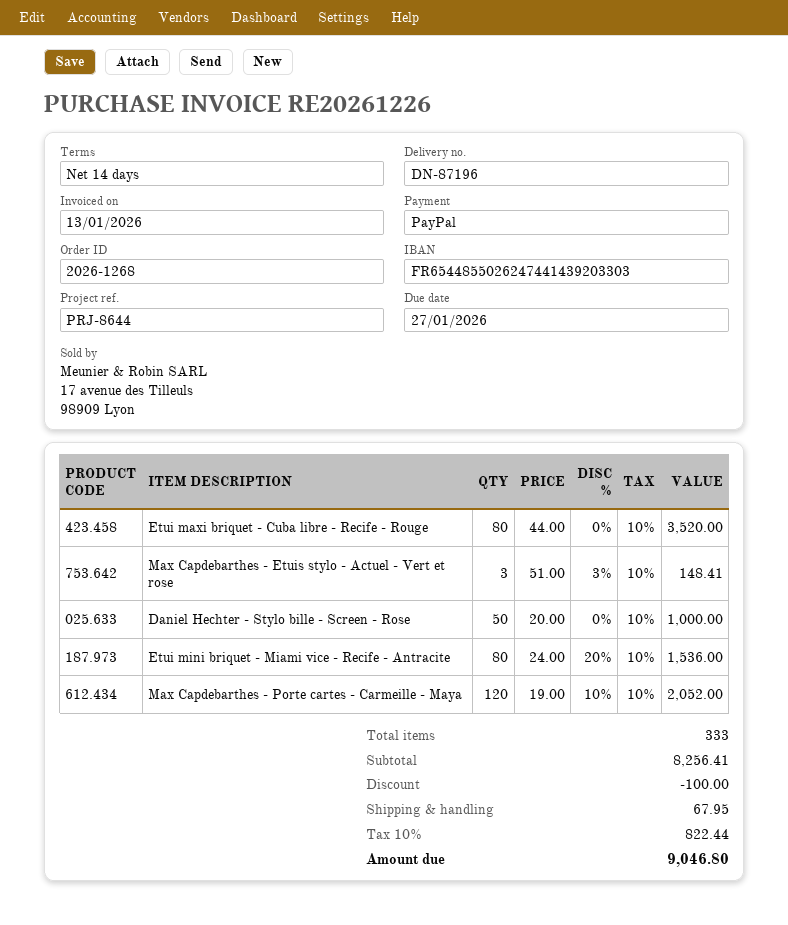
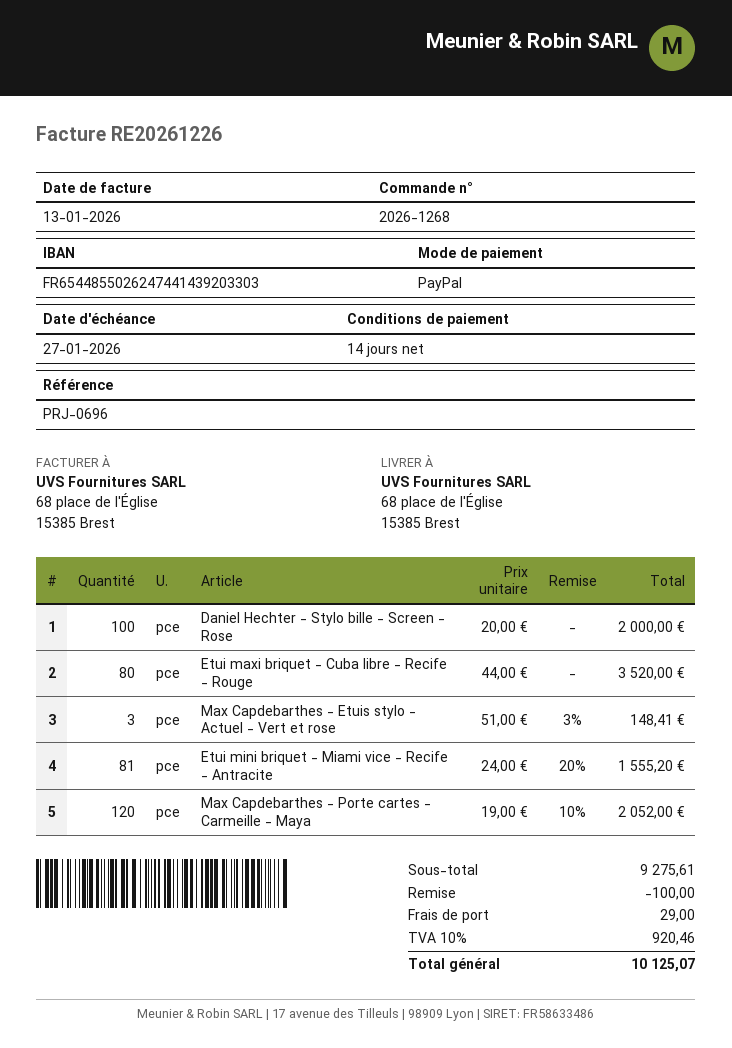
reference: PRJ-8644 -> PRJ-0696
Daniel Hechter - Stylo bille - Screen - Rose: 50 x 20.00 = 1000.00 -> 100 x 20.00 = 2000.00
Etui mini briquet - Miami vice - Recife - Antracite: 80 x 24.00 - 20% = 1536.00 -> 81 x 24.00 - 20% = 1555.20
subtotal: 8256.41 -> 9275.61
shipping: 67.95 -> 29.00
tax: 10% = 822.44 -> 10% = 920.46
total: 9046.80 -> 10125.07

